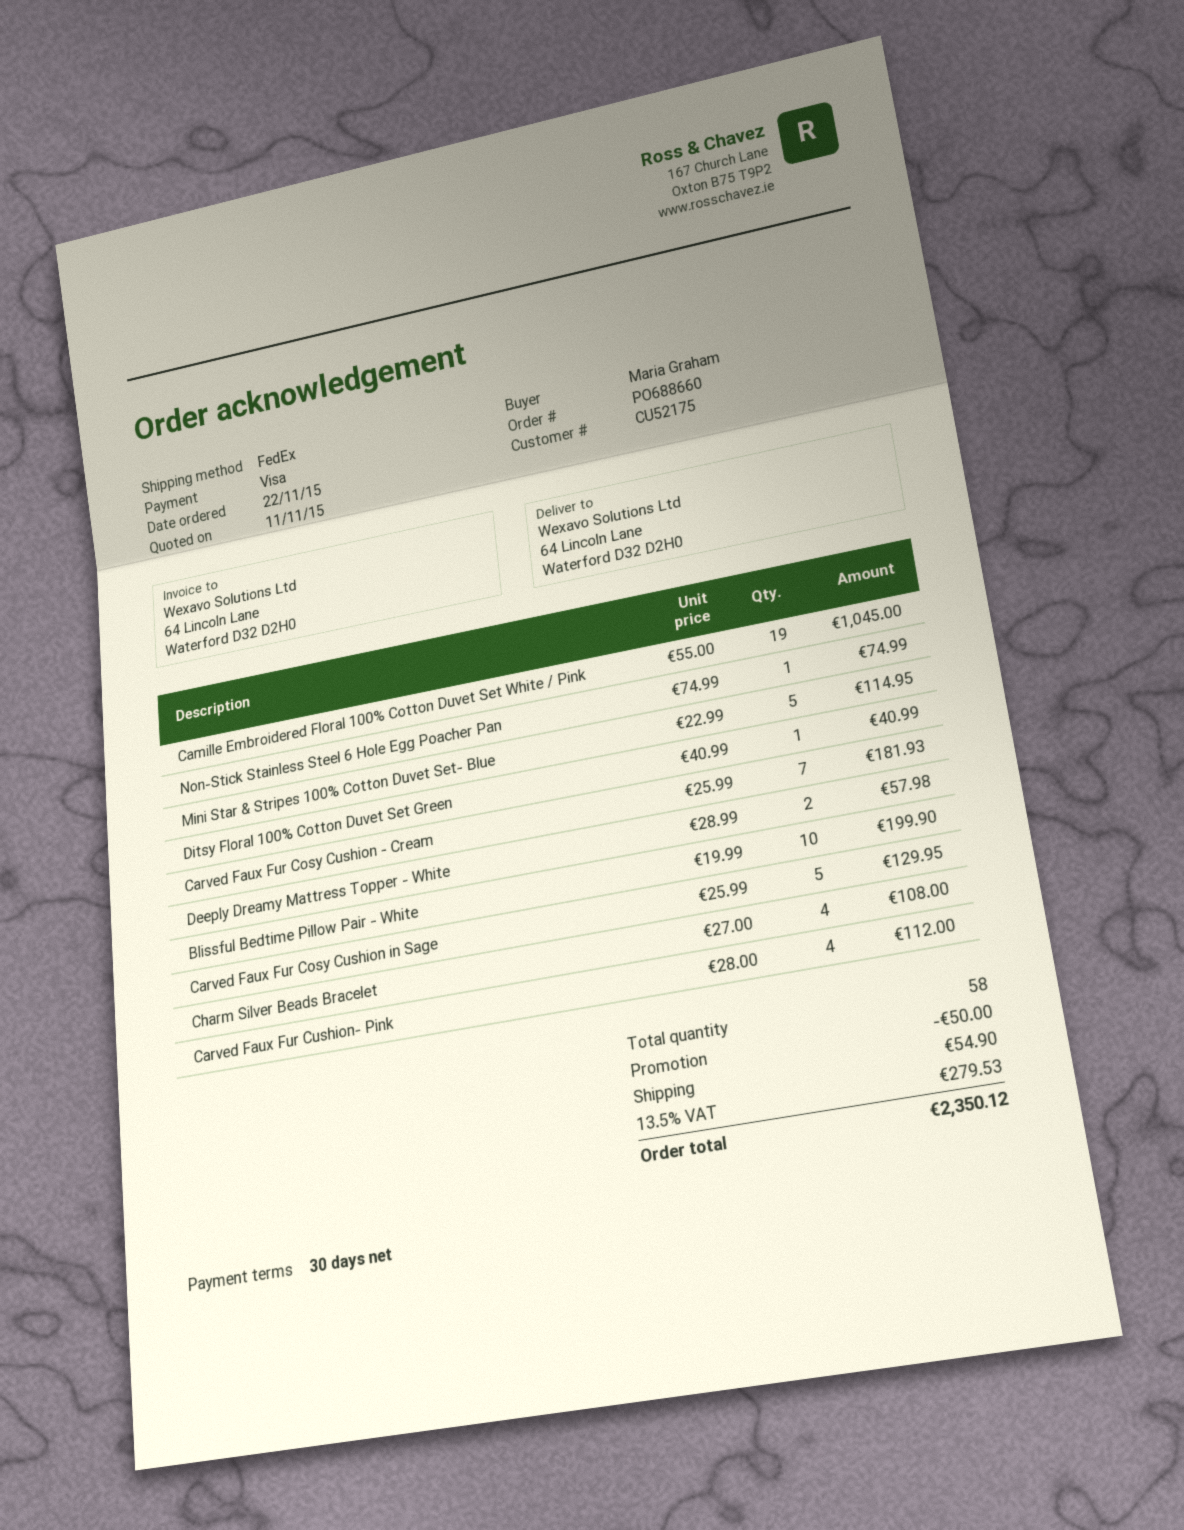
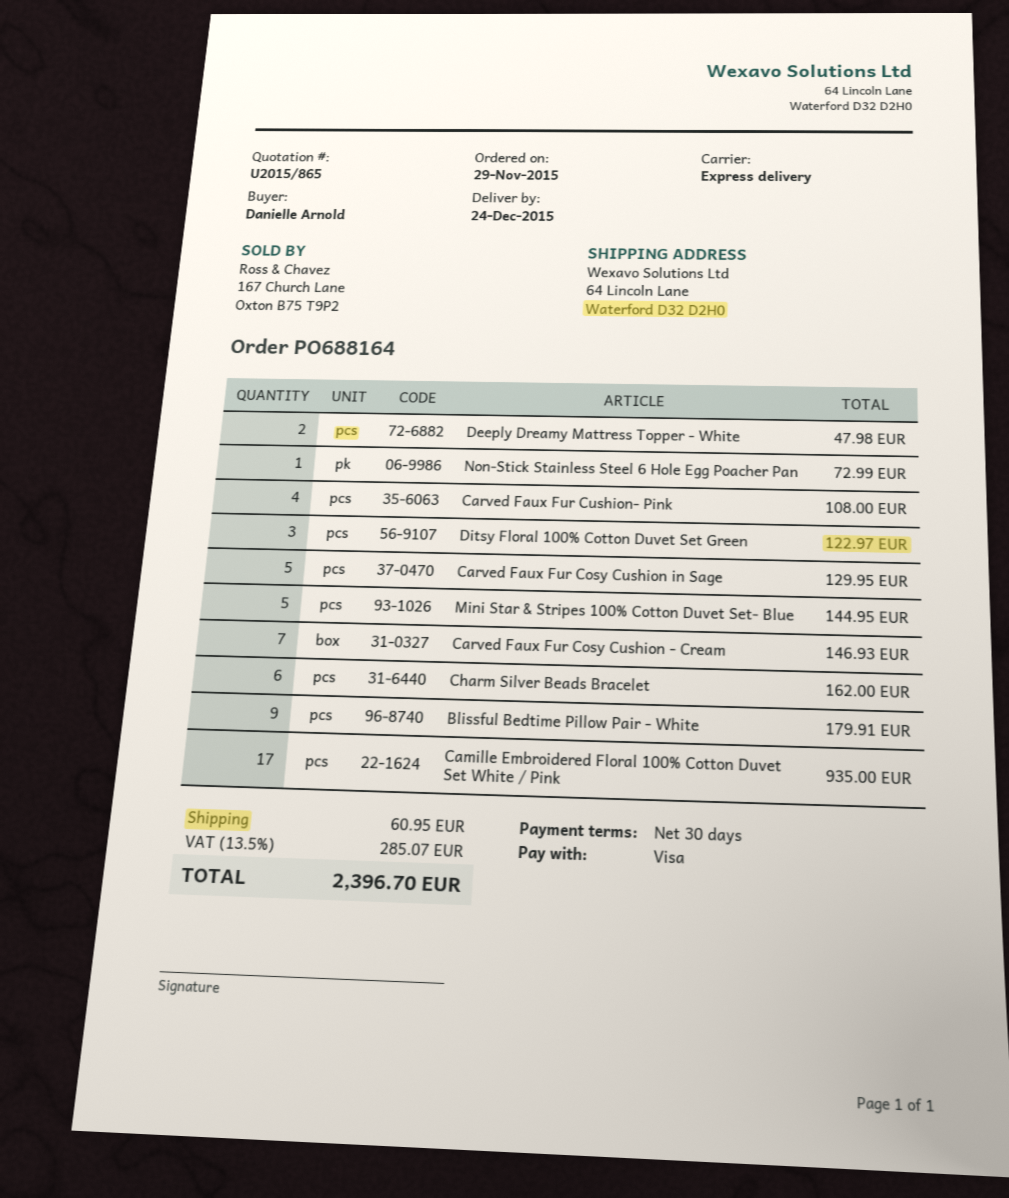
order number: PO688660 -> PO688164
order date: 2015-11-22 -> 2015-11-29
ordered by: Maria Graham -> Danielle Arnold
shipping method: FedEx -> express
Camille Embroidered Floral 100% Cotton Duvet Set White / Pink: 19 for 1045.00 -> 17 for 935.00
Non-Stick Stainless Steel 6 Hole Egg Poacher Pan: 1 for 74.99 -> 1 for 72.99
Mini Star & Stripes 100% Cotton Duvet Set- Blue: 5 for 114.95 -> 5 for 144.95
Ditsy Floral 100% Cotton Duvet Set Green: 1 for 40.99 -> 3 for 122.97
Carved Faux Fur Cosy Cushion - Cream: 7 for 181.93 -> 7 for 146.93
Deeply Dreamy Mattress Topper - White: 2 for 57.98 -> 2 for 47.98
Blissful Bedtime Pillow Pair - White: 10 for 199.90 -> 9 for 179.91
Charm Silver Beads Bracelet: 4 for 108.00 -> 6 for 162.00
Carved Faux Fur Cushion- Pink: 4 for 112.00 -> 4 for 108.00
discount: 50.00 -> none
shipping: 54.90 -> 60.95
tax: 13.5% = 279.53 -> 13.5% = 285.07
total: 2350.12 -> 2396.70

